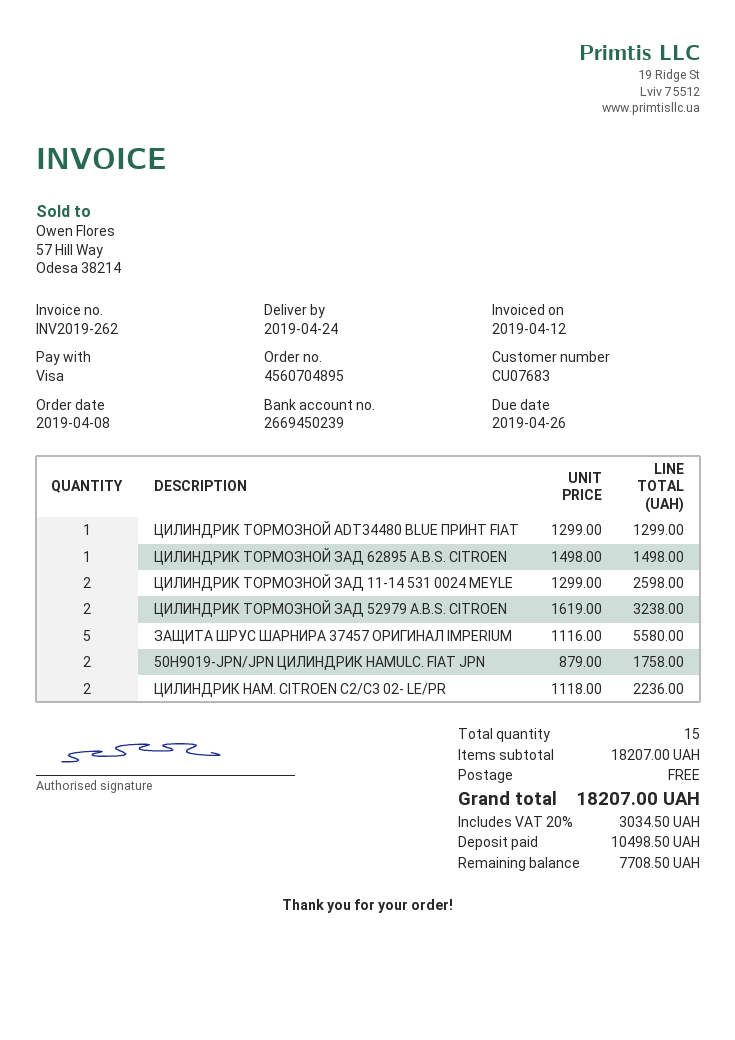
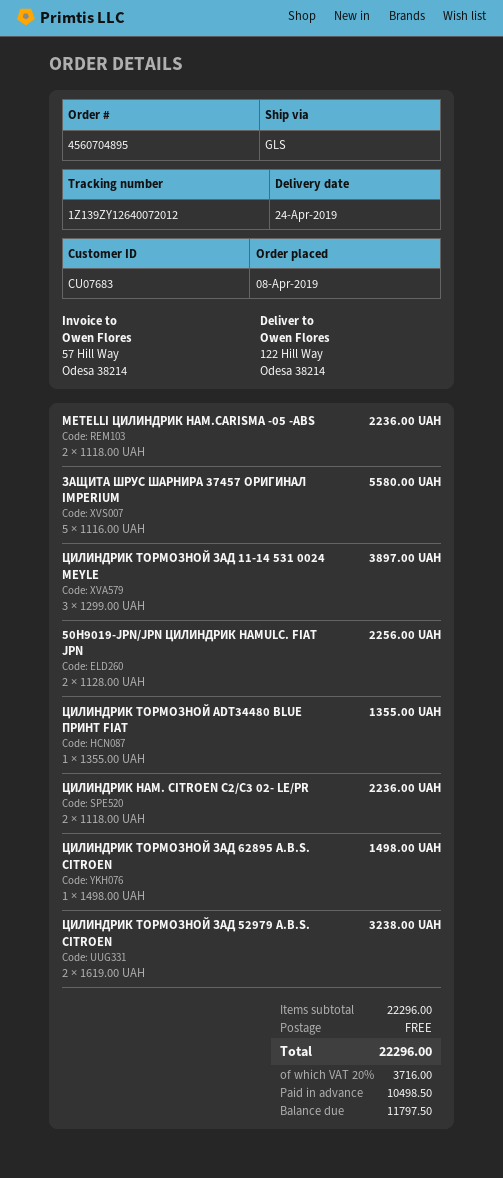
ЦИЛИНДРИК ТОРМОЗНОЙ ADT34480 BLUE ПРИНТ FIAT: 1 x 1299.00 = 1299.00 -> 1 x 1355.00 = 1355.00
ЦИЛИНДРИК ТОРМОЗНОЙ ЗАД 11-14 531 0024 MEYLE: 2 x 1299.00 = 2598.00 -> 3 x 1299.00 = 3897.00
50H9019-JPN/JPN ЦИЛИНДРИК HAMULC. FIAT JPN: 2 x 879.00 = 1758.00 -> 2 x 1128.00 = 2256.00
METELLI ЦИЛИНДРИК HAM.CARISMA -05 -ABS: none -> 2 x 1118.00 = 2236.00
subtotal: 18207.00 -> 22296.00
tax: 20% = 3034.50 -> 20% = 3716.00
total: 18207.00 -> 22296.00
balance: 7708.50 -> 11797.50

